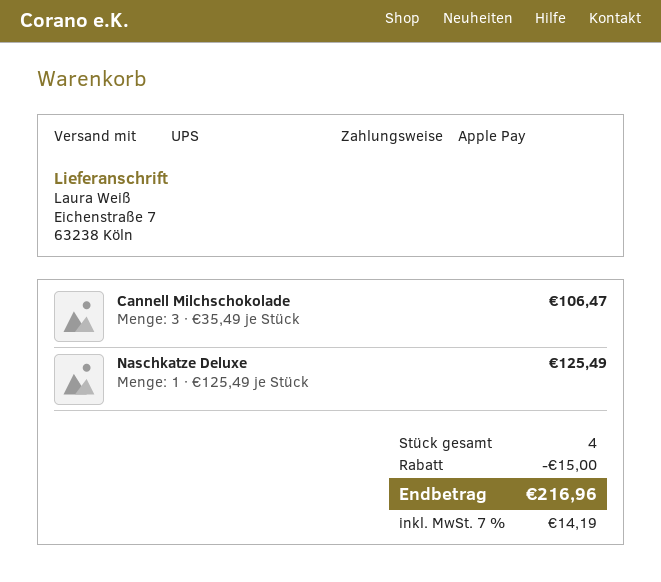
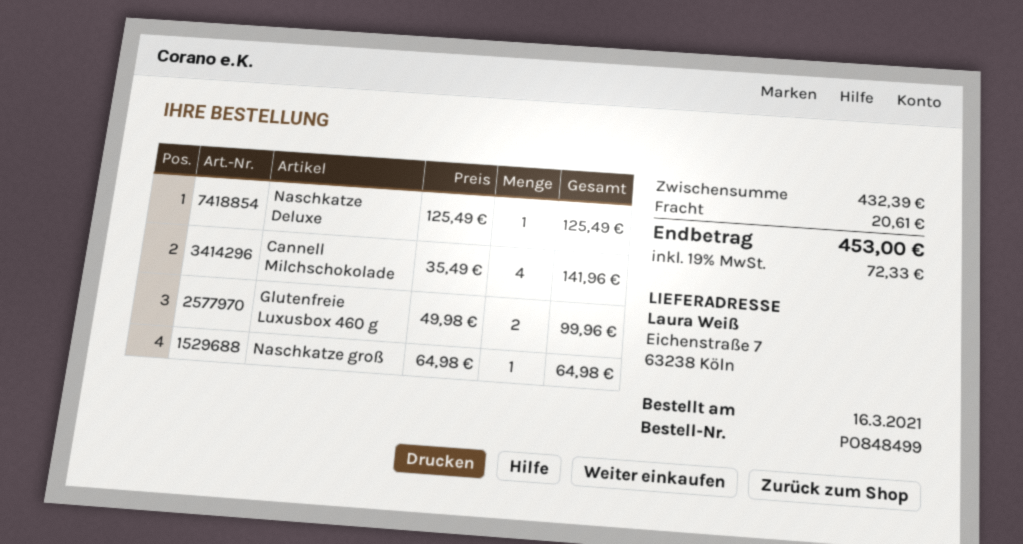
Cannell Milchschokolade: 3 x 35.49 = 106.47 -> 4 x 35.49 = 141.96
Glutenfreie Luxusbox 460 g: none -> 2 x 49.98 = 99.96
Naschkatze groß: none -> 1 x 64.98 = 64.98
discount: 15.00 -> none
shipping: none -> 20.61
tax: 7% = 14.19 -> 19% = 72.33
total: 216.96 -> 453.00

